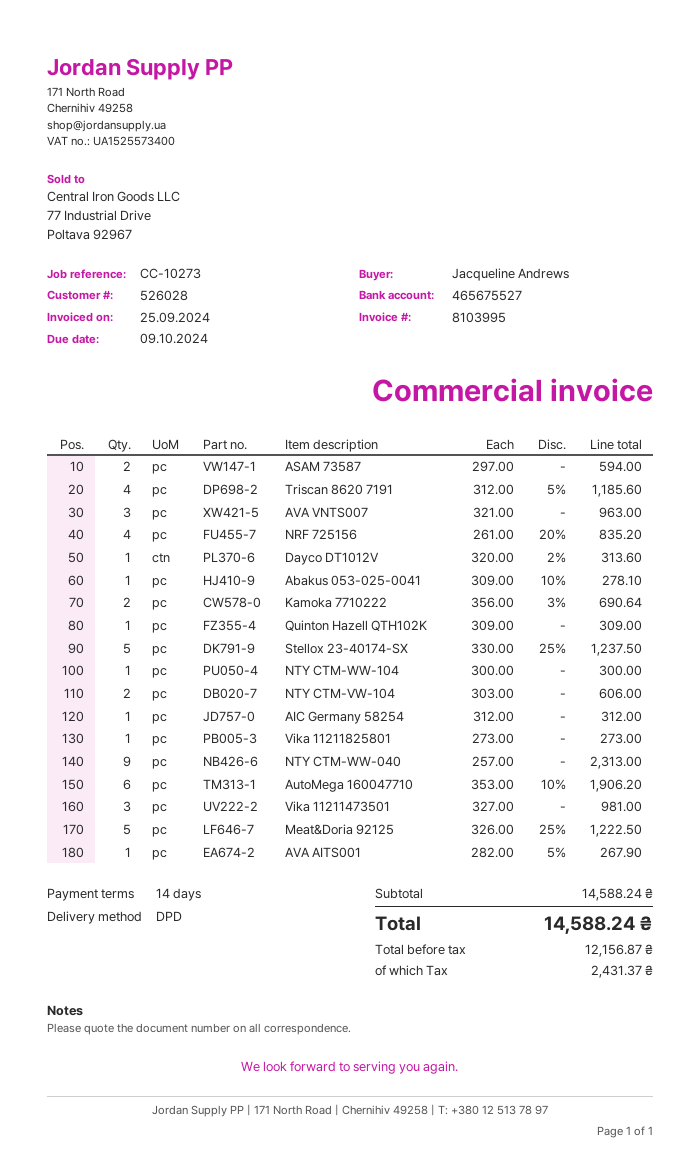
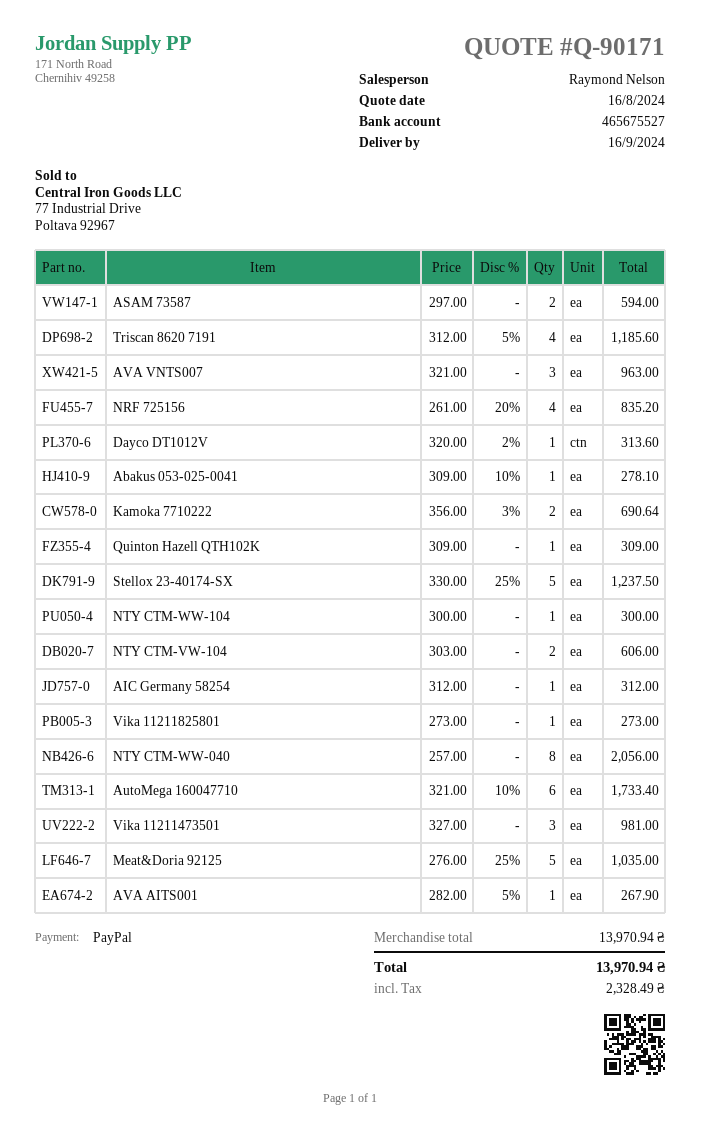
NTY CTM-WW-040: 9 x 257.00 = 2313.00 -> 8 x 257.00 = 2056.00
AutoMega 160047710: 6 x 353.00 - 10% = 1906.20 -> 6 x 321.00 - 10% = 1733.40
Meat&Doria 92125: 5 x 326.00 - 25% = 1222.50 -> 5 x 276.00 - 25% = 1035.00
subtotal: 14588.24 -> 13970.94
tax: 2431.37 -> 2328.49
total: 14588.24 -> 13970.94

